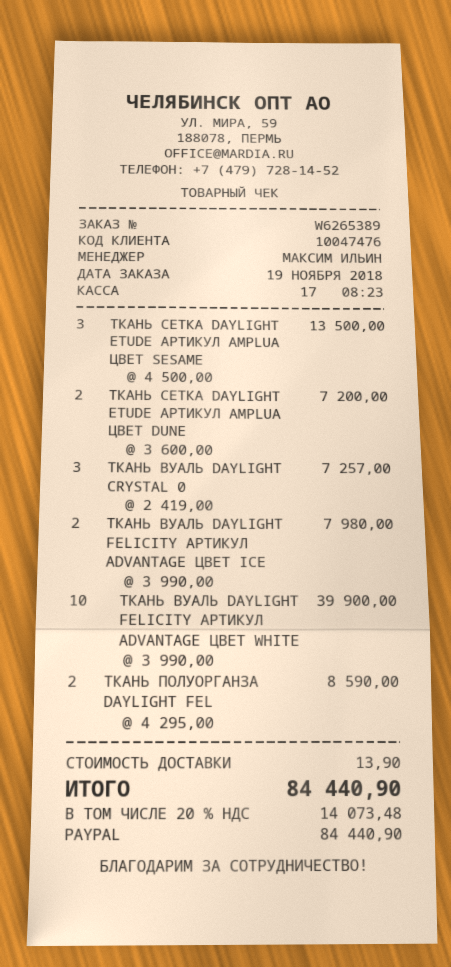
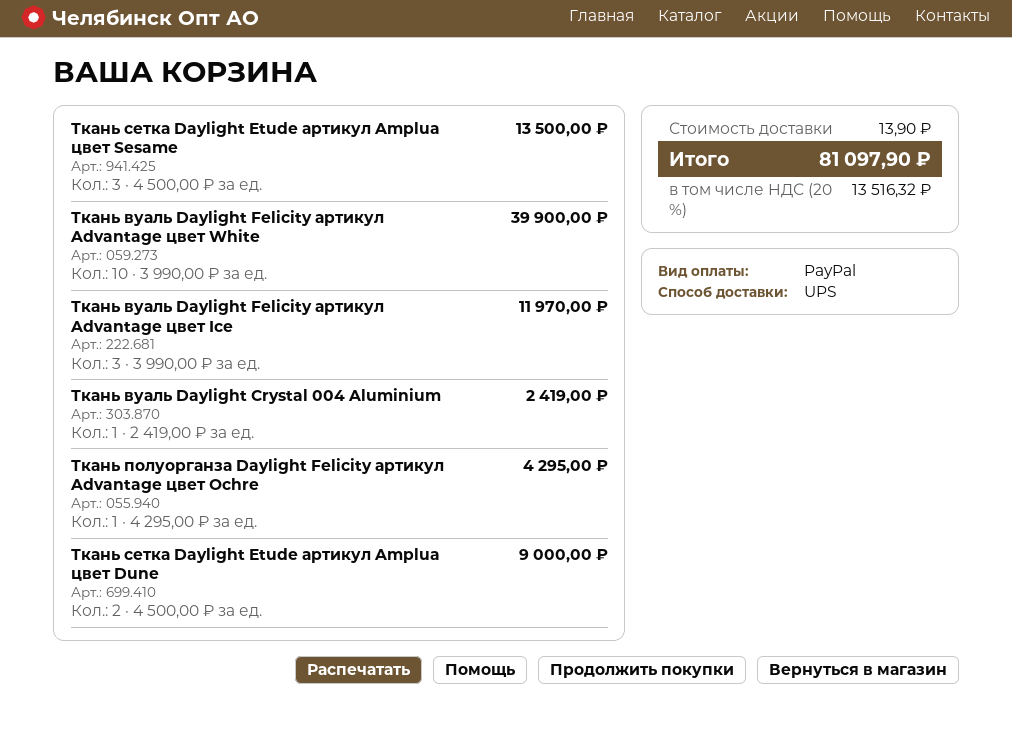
ТКАНЬ СЕТКА DAYLIGHT ETUDE АРТИКУЛ AMPLUA ЦВЕТ DUNE: 2 x 3600.00 = 7200.00 -> 2 x 4500.00 = 9000.00
ТКАНЬ ВУАЛЬ DAYLIGHT CRYSTAL 0: 3 x 2419.00 = 7257.00 -> 1 x 2419.00 = 2419.00
ТКАНЬ ВУАЛЬ DAYLIGHT FELICITY АРТИКУЛ ADVANTAGE ЦВЕТ ICE: 2 x 3990.00 = 7980.00 -> 3 x 3990.00 = 11970.00
ТКАНЬ ПОЛУОРГАНЗА DAYLIGHT FEL: 2 x 4295.00 = 8590.00 -> 1 x 4295.00 = 4295.00
tax: 20% = 14073.48 -> 20% = 13516.32
total: 84440.90 -> 81097.90

